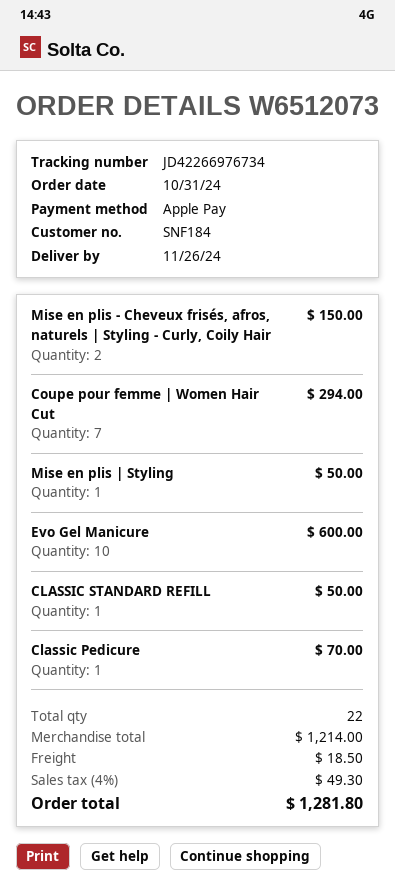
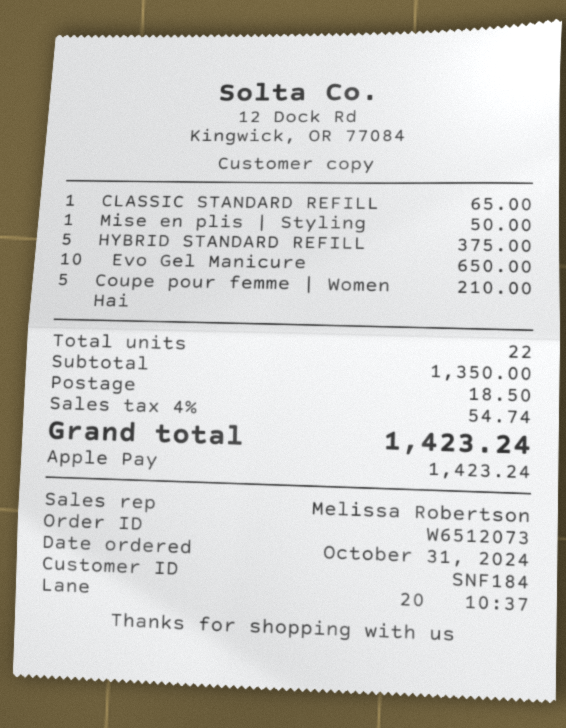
Mise en plis - Cheveux frisés, afros, naturels | Styling - Curly, Coily Hair: 2 for 150.00 -> none
Coupe pour femme | Women Hair Cut: 7 for 294.00 -> 5 for 210.00
Evo Gel Manicure: 10 for 600.00 -> 10 for 650.00
CLASSIC STANDARD REFILL: 1 for 50.00 -> 1 for 65.00
Classic Pedicure: 1 for 70.00 -> none
HYBRID STANDARD REFILL: none -> 5 for 375.00
subtotal: 1214.00 -> 1350.00
tax: 4% = 49.30 -> 4% = 54.74
total: 1281.80 -> 1423.24

